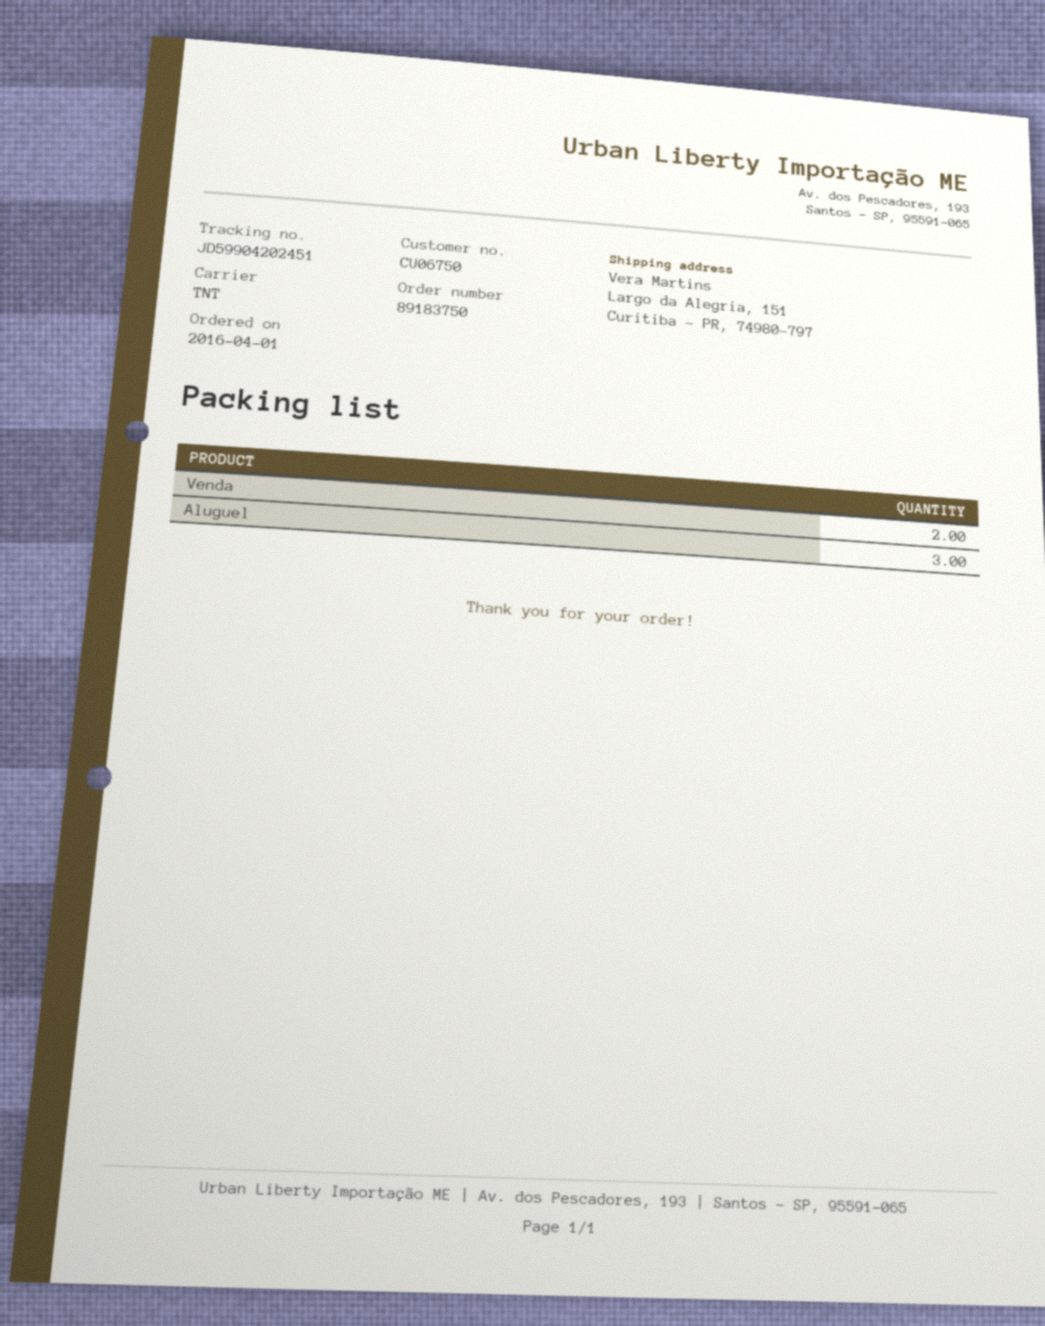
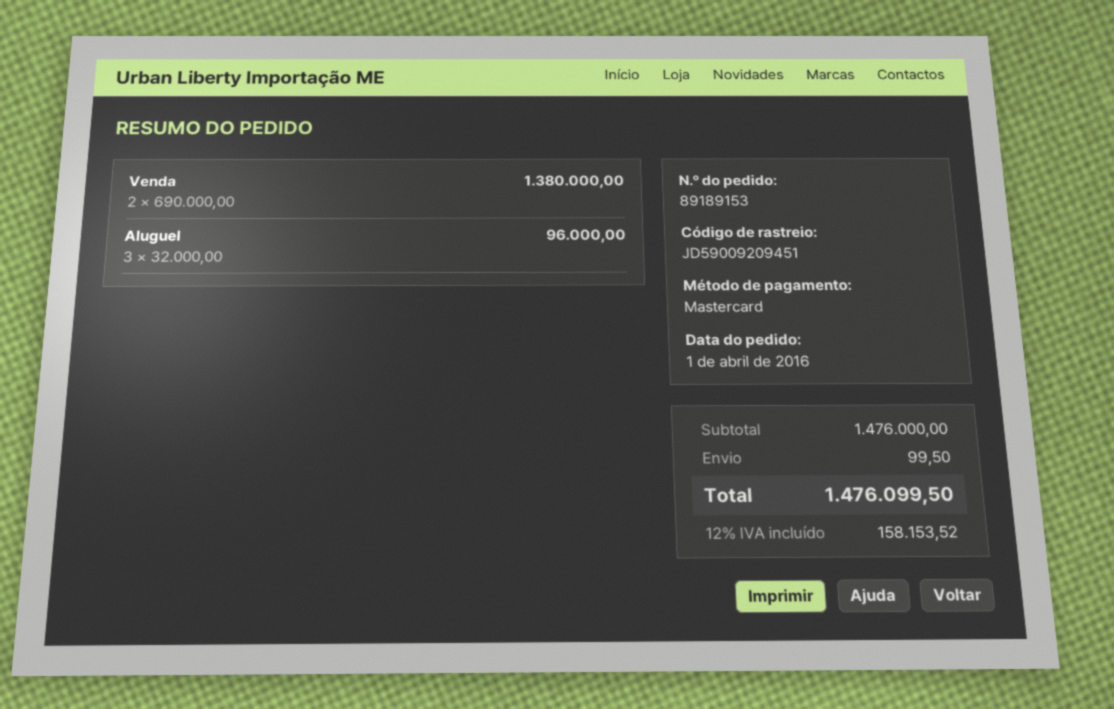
order number: 89183750 -> 89189153
tracking number: JD59904202451 -> JD59009209451

